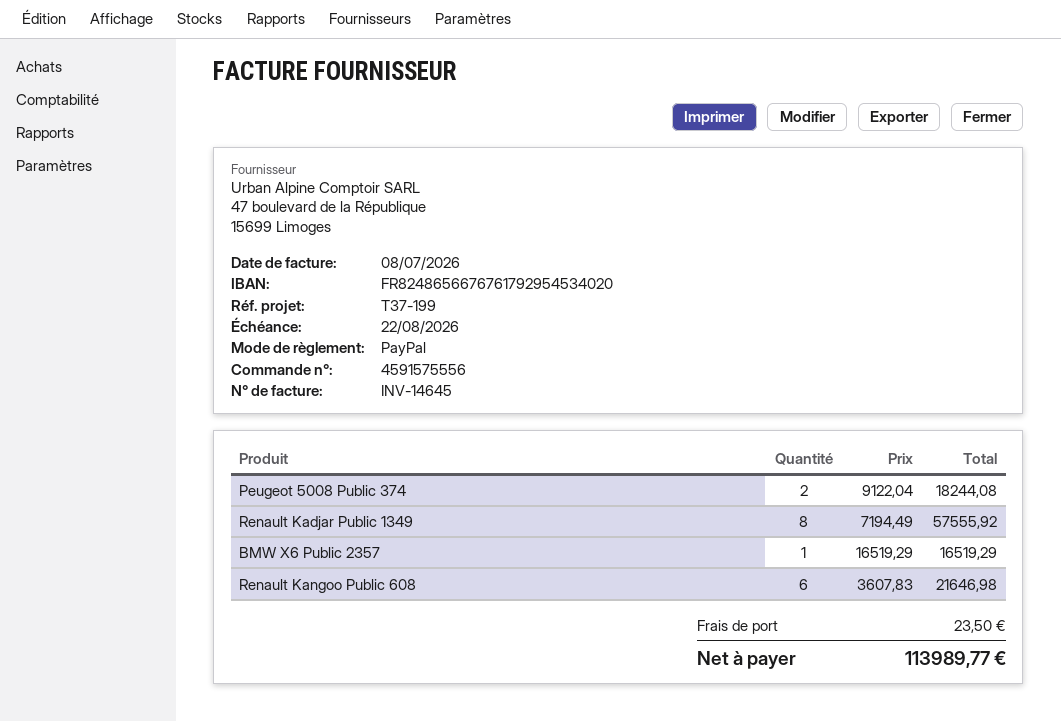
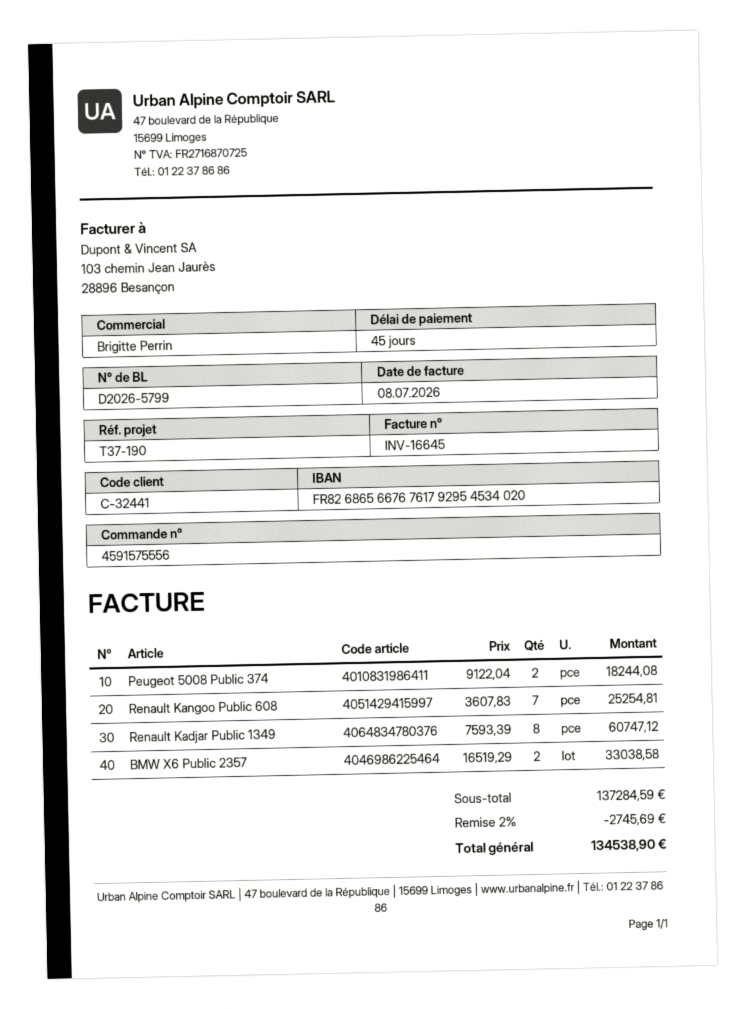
invoice number: INV-14645 -> INV-16645
reference: T37-199 -> T37-190
bank account: FR8248656676761792954534020 -> FR8268656676761792954534020
Renault Kadjar Public 1349: 8 x 7194.49 = 57555.92 -> 8 x 7593.39 = 60747.12
BMW X6 Public 2357: 1 x 16519.29 = 16519.29 -> 2 x 16519.29 = 33038.58
Renault Kangoo Public 608: 6 x 3607.83 = 21646.98 -> 7 x 3607.83 = 25254.81
discount: none -> 2% = 2745.69
shipping: 23.50 -> none
total: 113989.77 -> 134538.90

